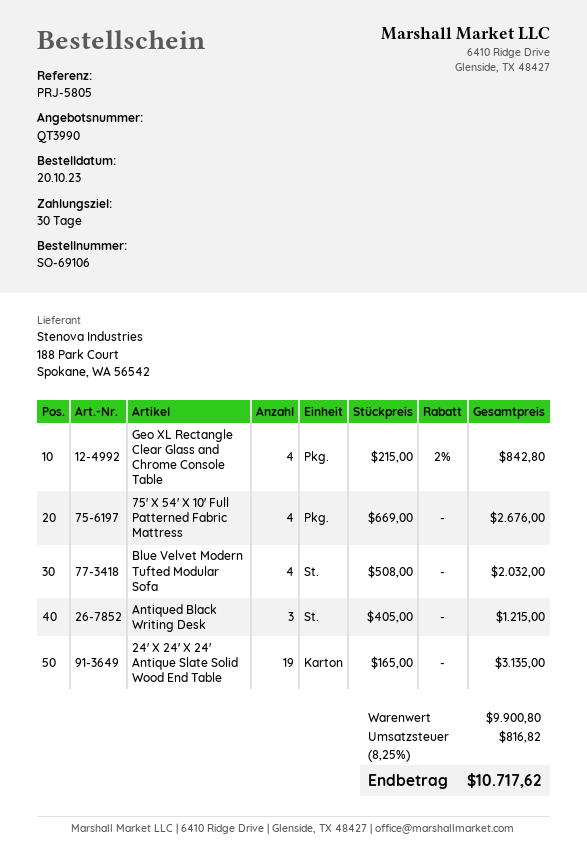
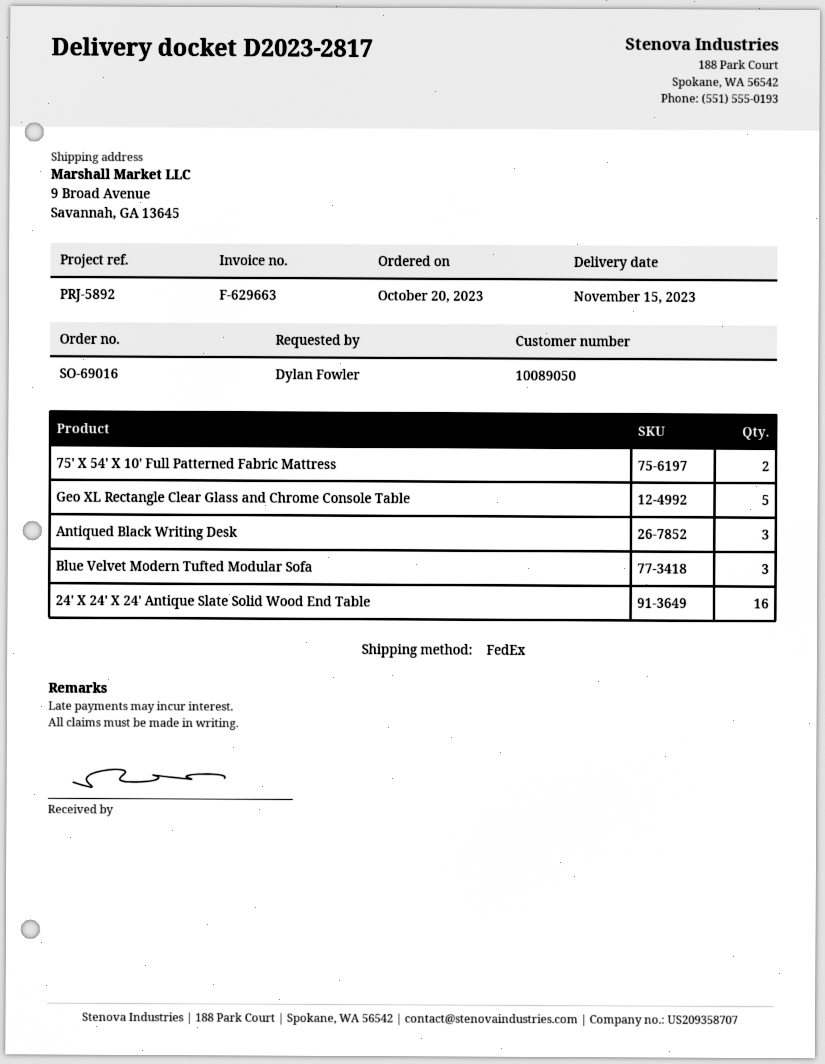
order number: SO-69106 -> SO-69016
reference: PRJ-5805 -> PRJ-5892
Geo XL Rectangle Clear Glass and Chrome Console Table: 4 -> 5
75' X 54' X 10' Full Patterned Fabric Mattress: 4 -> 2
Blue Velvet Modern Tufted Modular Sofa: 4 -> 3
24' X 24' X 24' Antique Slate Solid Wood End Table: 19 -> 16

